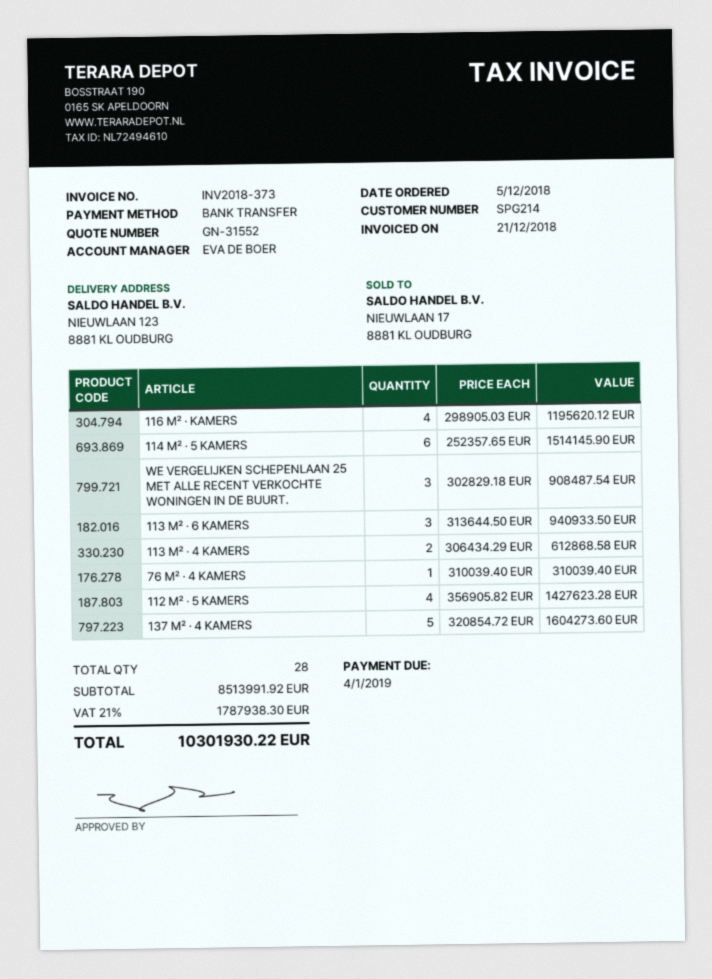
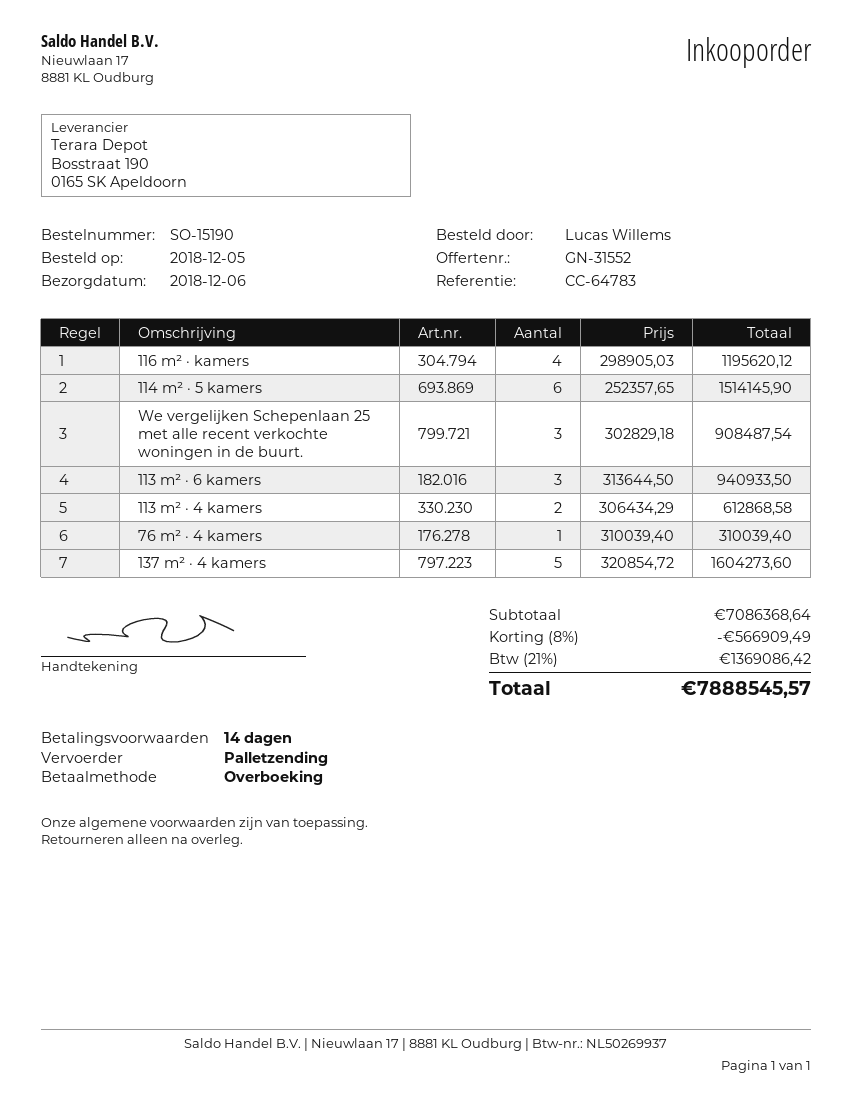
112 M² · 5 KAMERS: 4 x 356905.82 = 1427623.28 -> none
subtotal: 8513991.92 -> 7086368.64
discount: none -> 8% = 566909.49
tax: 21% = 1787938.30 -> 21% = 1369086.42
total: 10301930.22 -> 7888545.57

